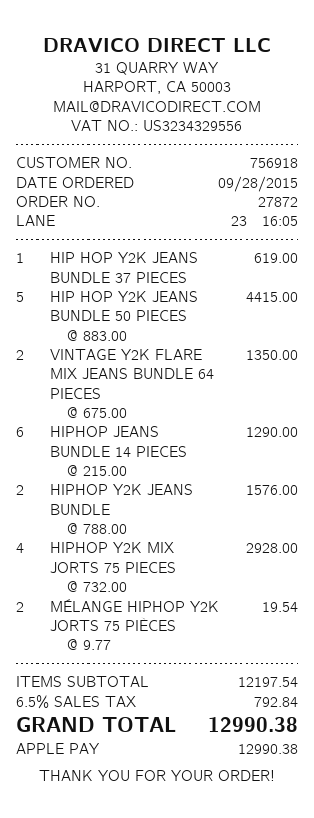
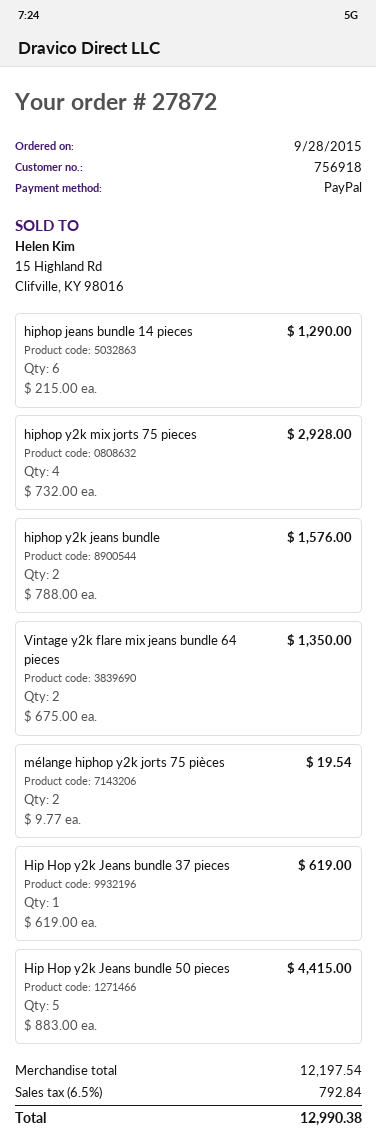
payment method: Apple Pay -> PayPal

